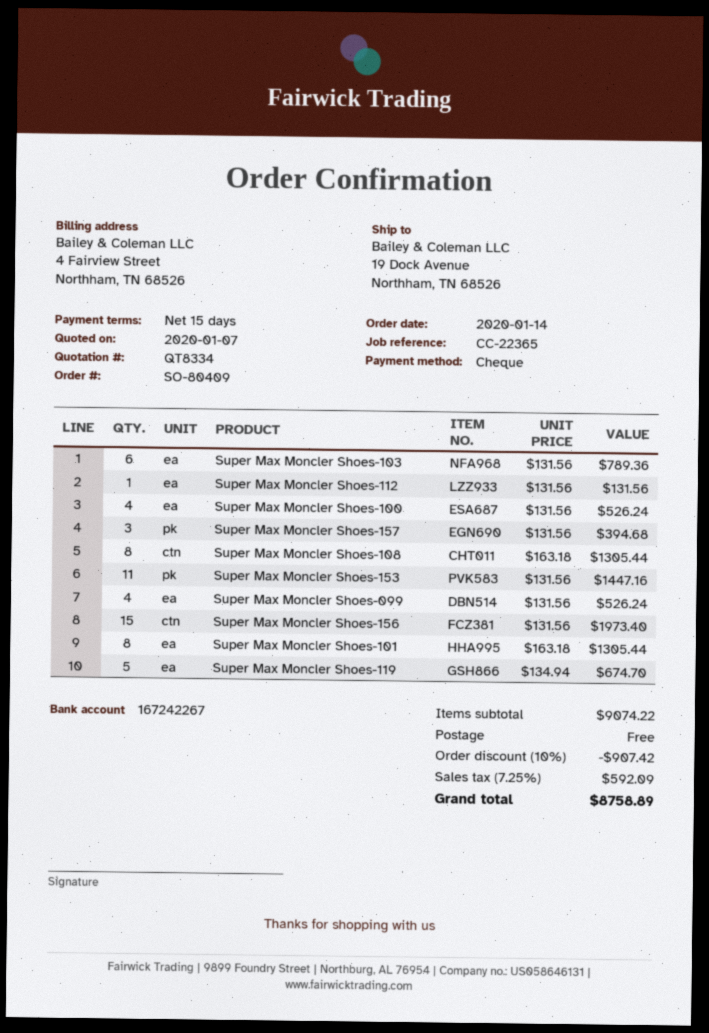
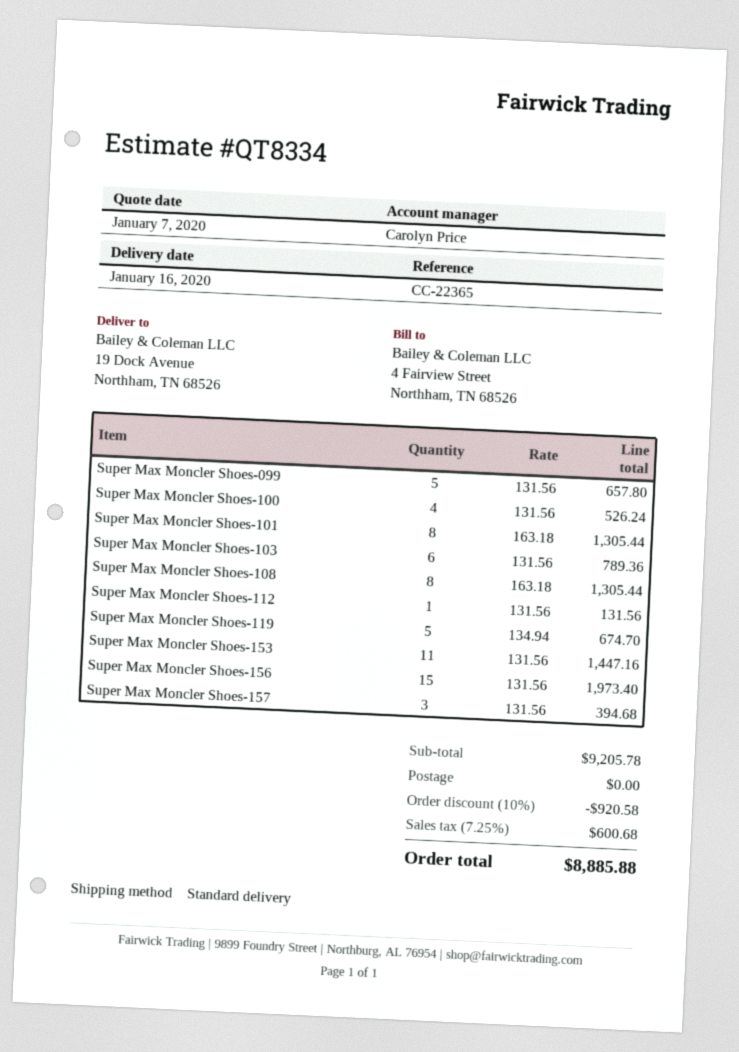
Super Max Moncler Shoes-099: 4 x 131.56 = 526.24 -> 5 x 131.56 = 657.80
subtotal: 9074.22 -> 9205.78
discount: 10% = 907.42 -> 10% = 920.58
tax: 7.25% = 592.09 -> 7.25% = 600.68
total: 8758.89 -> 8885.88

